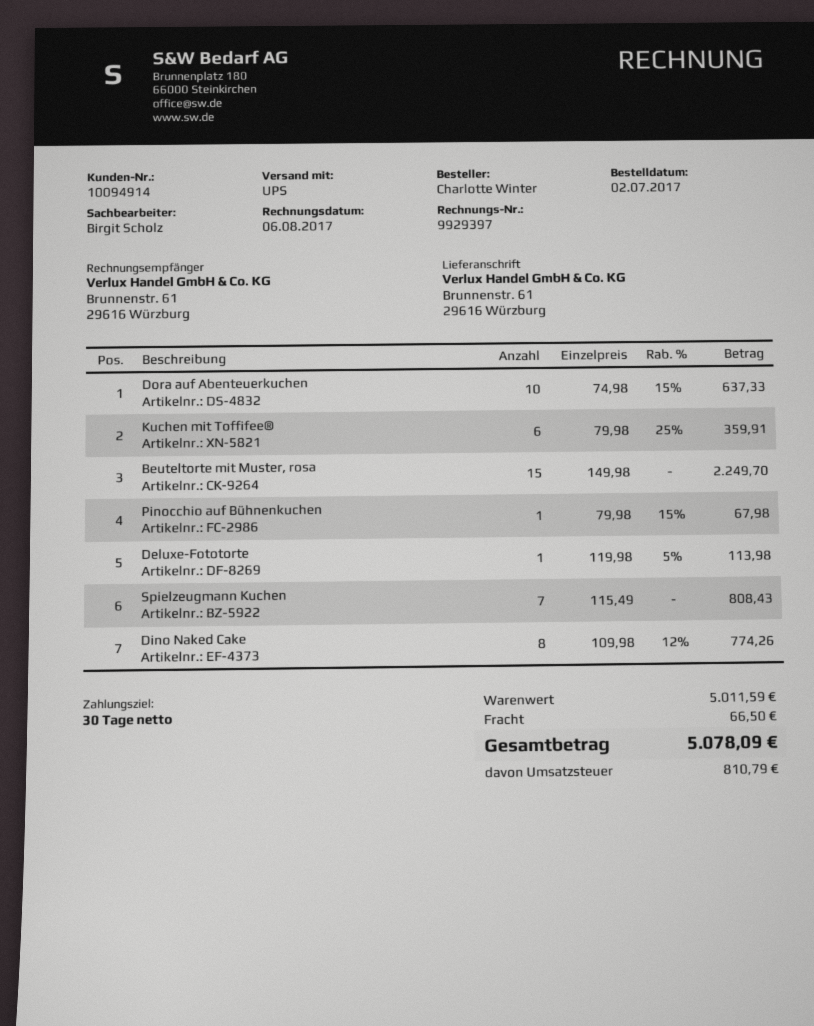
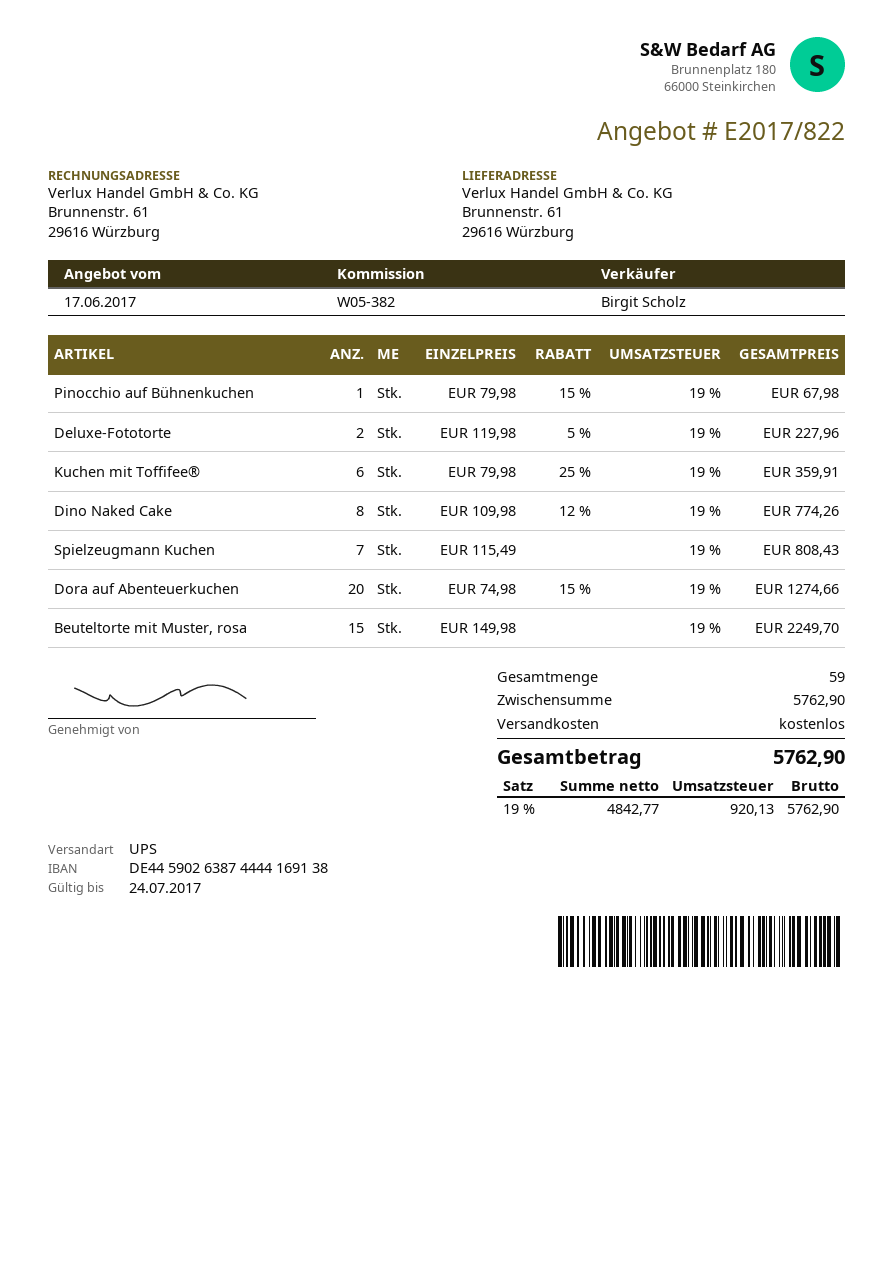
Dora auf Abenteuerkuchen: 10 x 74.98 - 15% = 637.33 -> 20 x 74.98 - 15% = 1274.66
Deluxe-Fototorte: 1 x 119.98 - 5% = 113.98 -> 2 x 119.98 - 5% = 227.96
subtotal: 5011.59 -> 5762.90
shipping: 66.50 -> 0.00
tax: 810.79 -> 920.13
total: 5078.09 -> 5762.90

